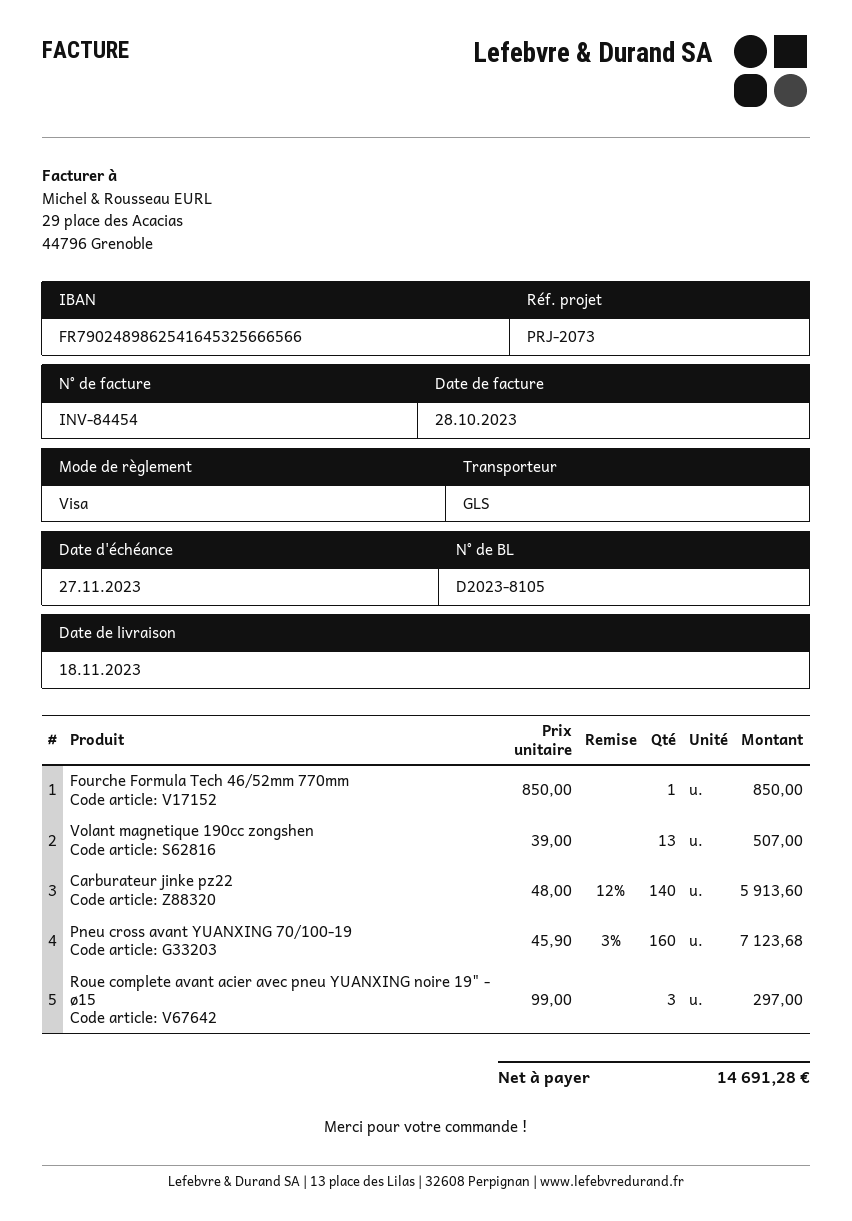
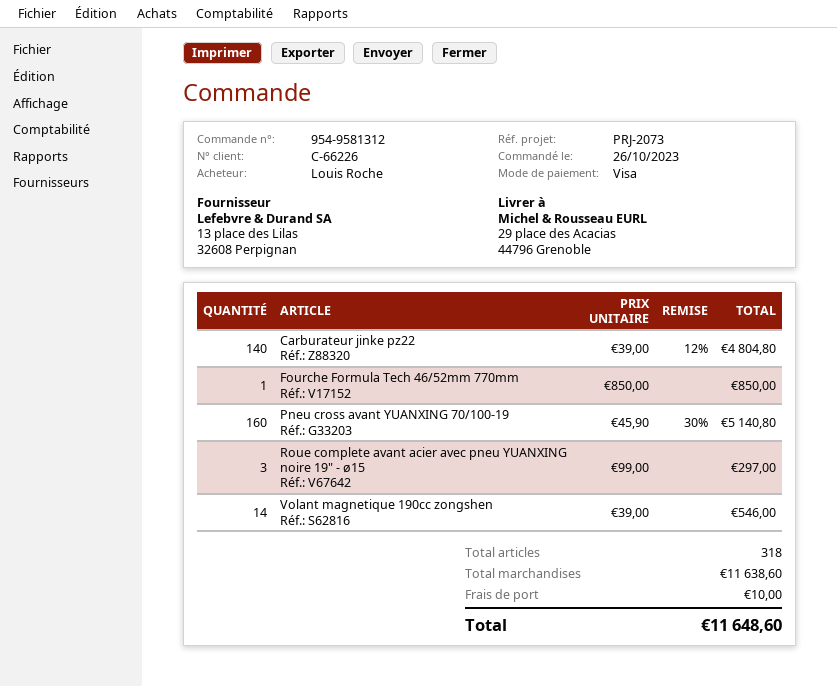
Volant magnetique 190cc zongshen: 13 x 39.00 = 507.00 -> 14 x 39.00 = 546.00
Carburateur jinke pz22: 140 x 48.00 - 12% = 5913.60 -> 140 x 39.00 - 12% = 4804.80
Pneu cross avant YUANXING 70/100-19: 160 x 45.90 - 3% = 7123.68 -> 160 x 45.90 - 30% = 5140.80
shipping: none -> 10.00
total: 14691.28 -> 11648.60

